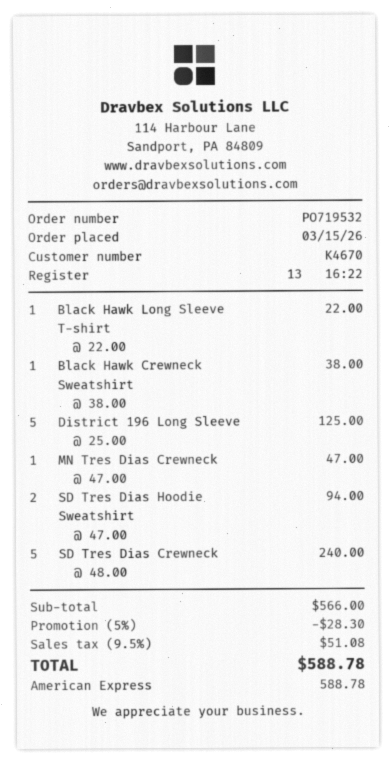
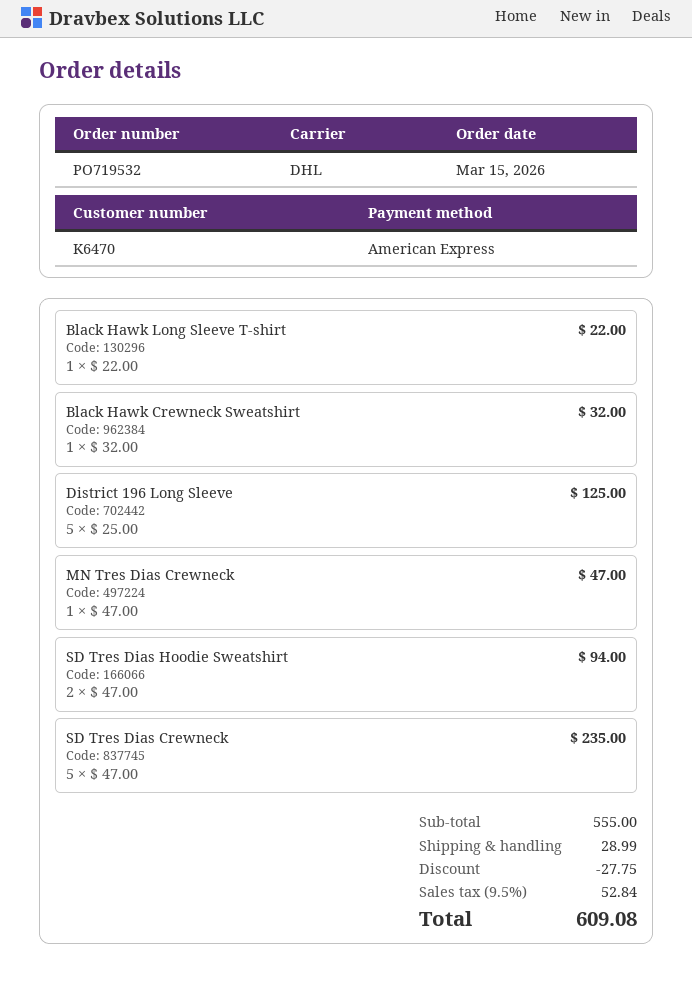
customer number: K4670 -> K6470
Black Hawk Crewneck Sweatshirt: 1 x 38.00 = 38.00 -> 1 x 32.00 = 32.00
SD Tres Dias Crewneck: 5 x 48.00 = 240.00 -> 5 x 47.00 = 235.00
subtotal: 566.00 -> 555.00
discount: 28.30 -> 27.75
shipping: none -> 28.99
tax: 9.5% = 51.08 -> 9.5% = 52.84
total: 588.78 -> 609.08

